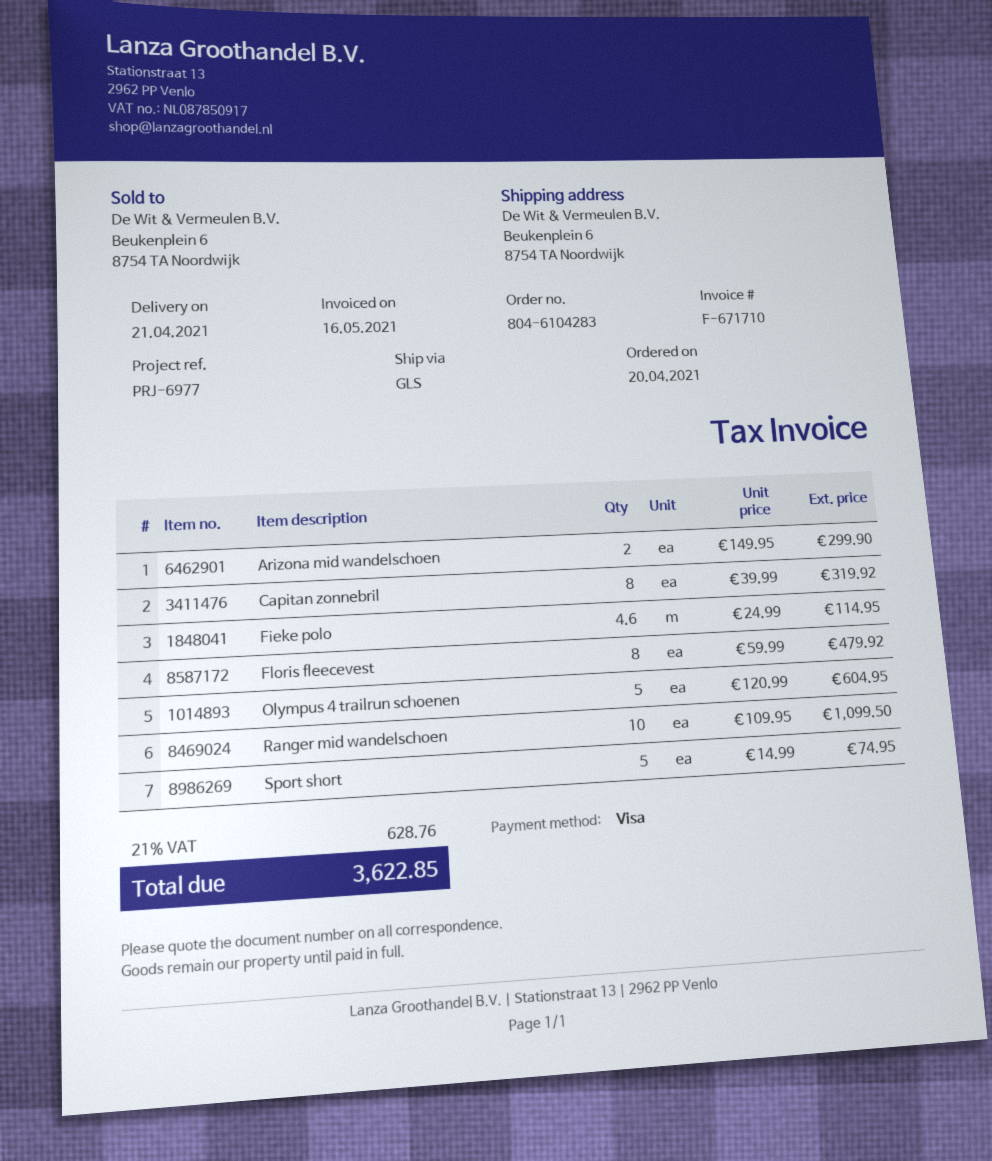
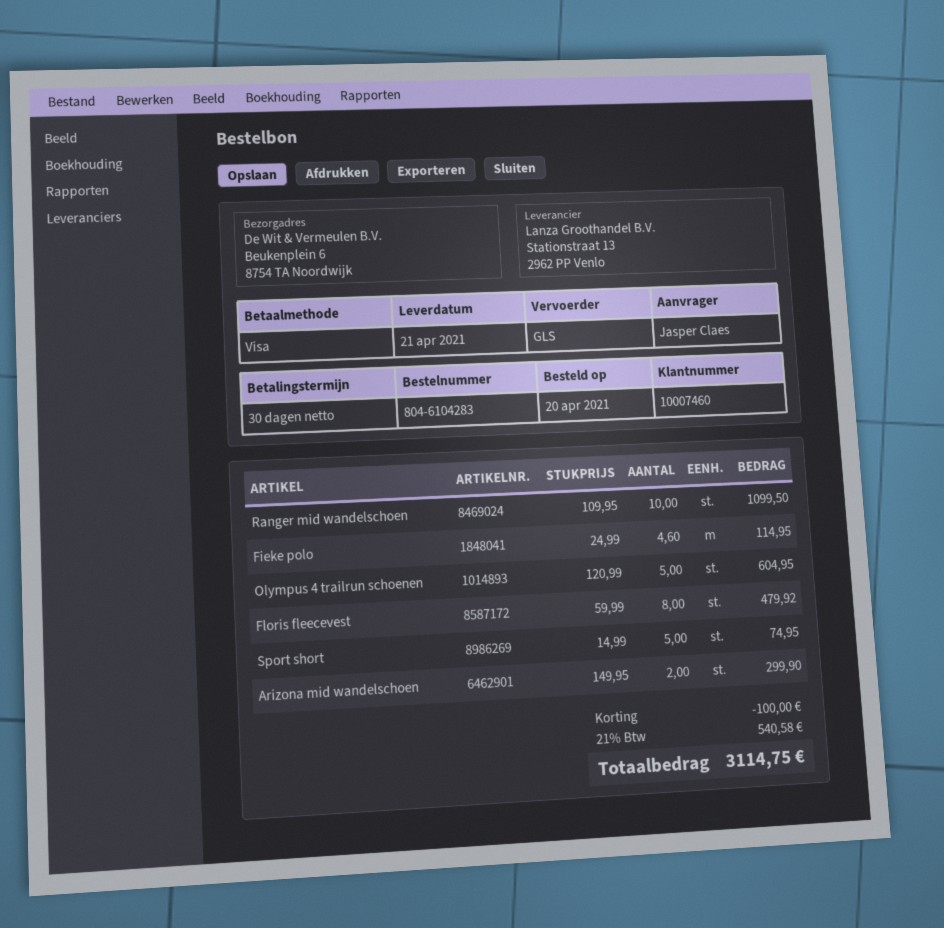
Capitan zonnebril: 8 x 39.99 = 319.92 -> none
discount: none -> 100.00
tax: 21% = 628.76 -> 21% = 540.58
total: 3622.85 -> 3114.75

